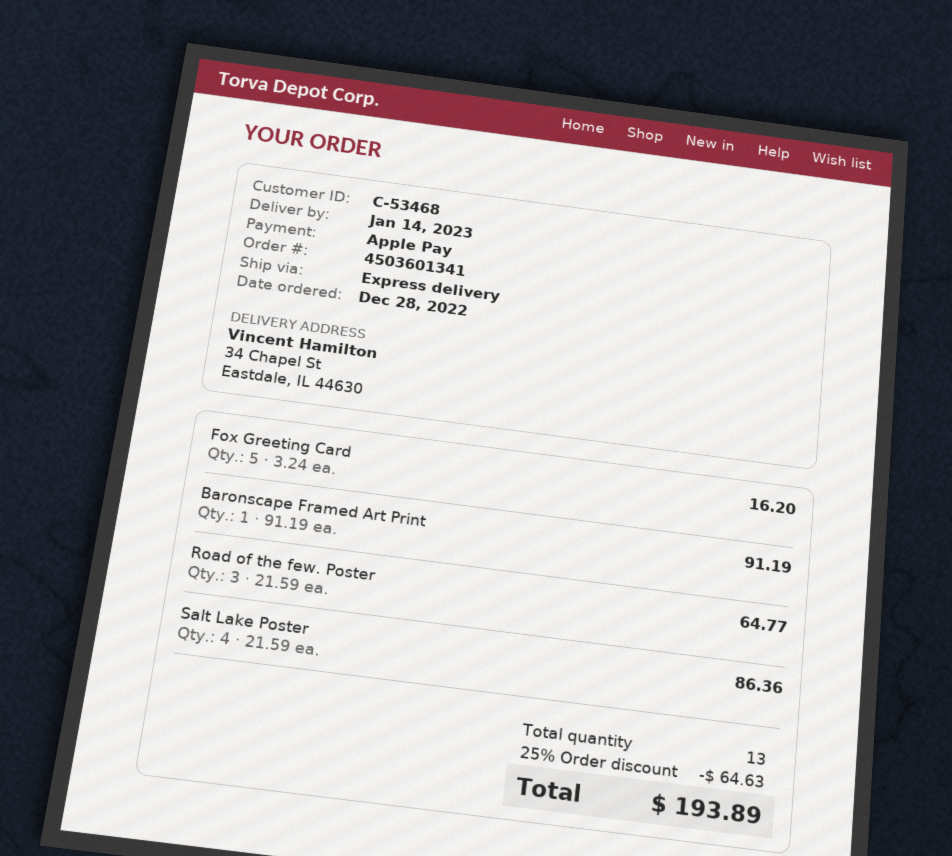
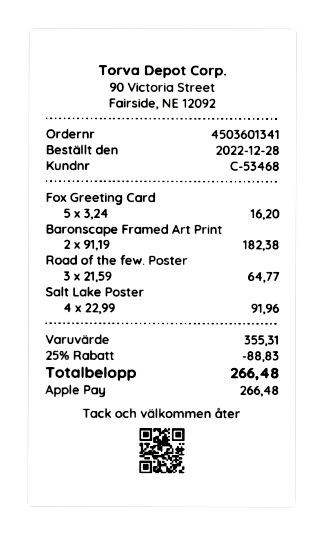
Baronscape Framed Art Print: 1 x 91.19 = 91.19 -> 2 x 91.19 = 182.38
Salt Lake Poster: 4 x 21.59 = 86.36 -> 4 x 22.99 = 91.96
discount: 25% = 64.63 -> 25% = 88.83
total: 193.89 -> 266.48

